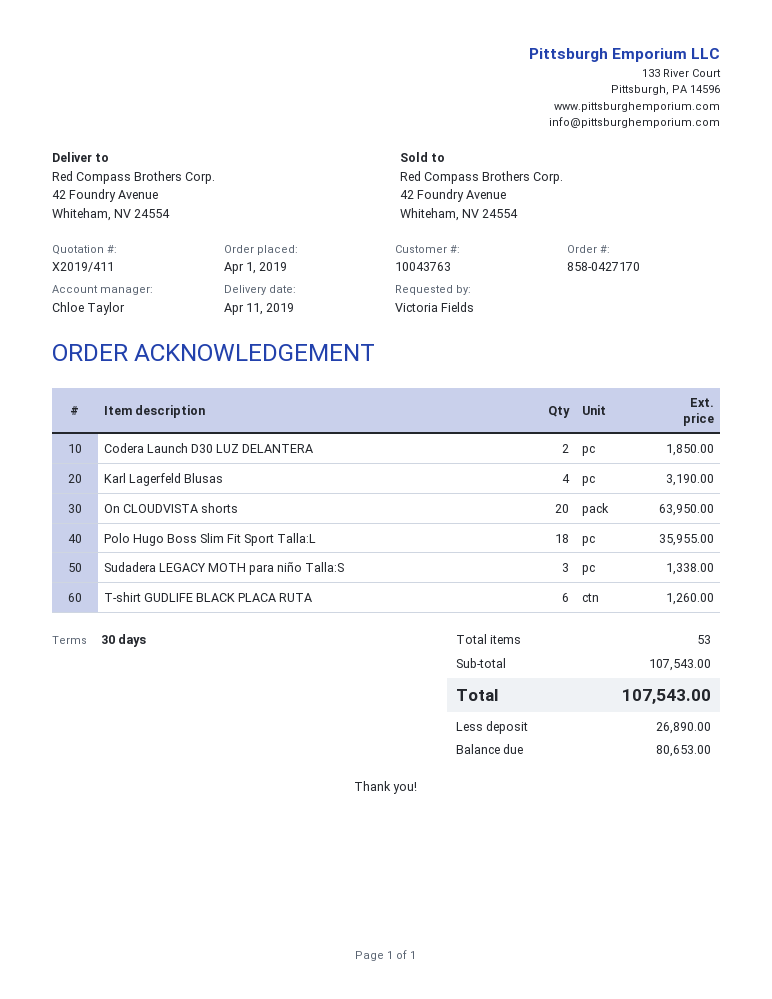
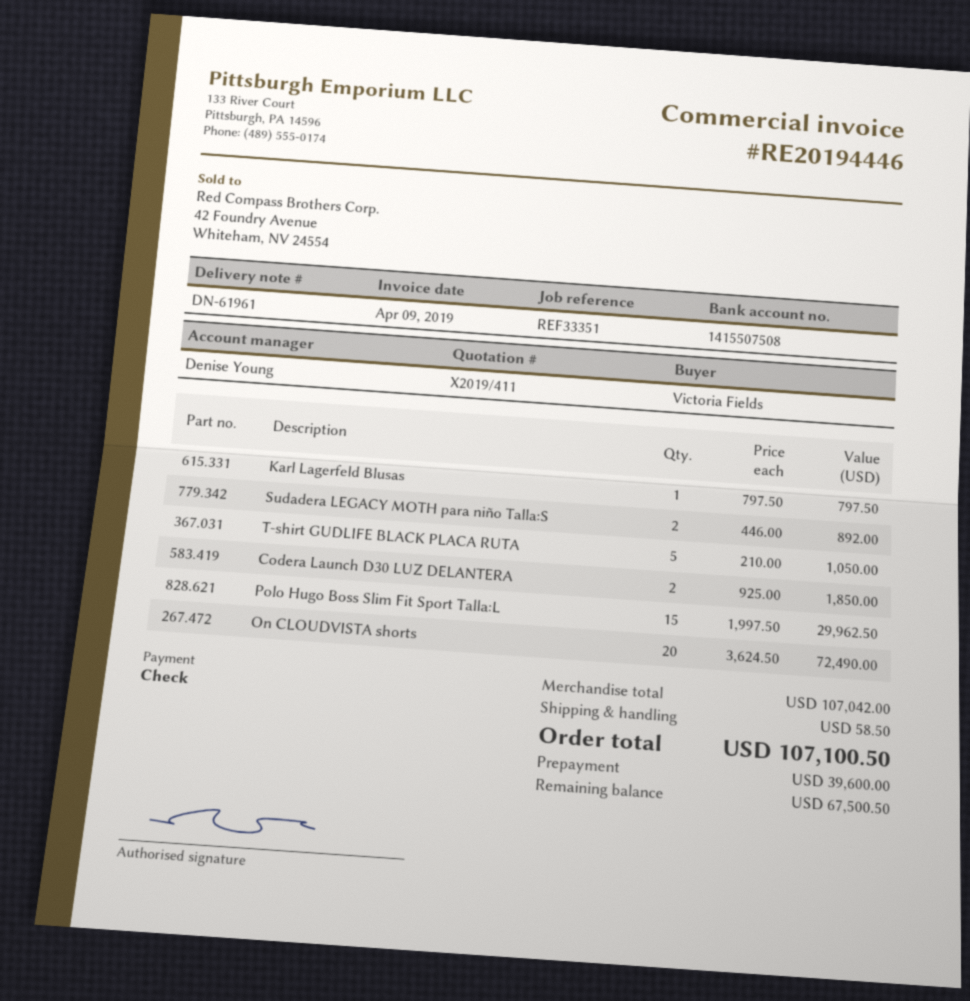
sales rep: Chloe Taylor -> Denise Young
Karl Lagerfeld Blusas: 4 for 3190.00 -> 1 for 797.50
On CLOUDVISTA shorts: 20 for 63950.00 -> 20 for 72490.00
Polo Hugo Boss Slim Fit Sport Talla:L: 18 for 35955.00 -> 15 for 29962.50
Sudadera LEGACY MOTH para niño Talla:S: 3 for 1338.00 -> 2 for 892.00
T-shirt GUDLIFE BLACK PLACA RUTA: 6 for 1260.00 -> 5 for 1050.00
subtotal: 107543.00 -> 107042.00
shipping: none -> 58.50
total: 107543.00 -> 107100.50
deposit: 26890.00 -> 39600.00
balance: 80653.00 -> 67500.50

